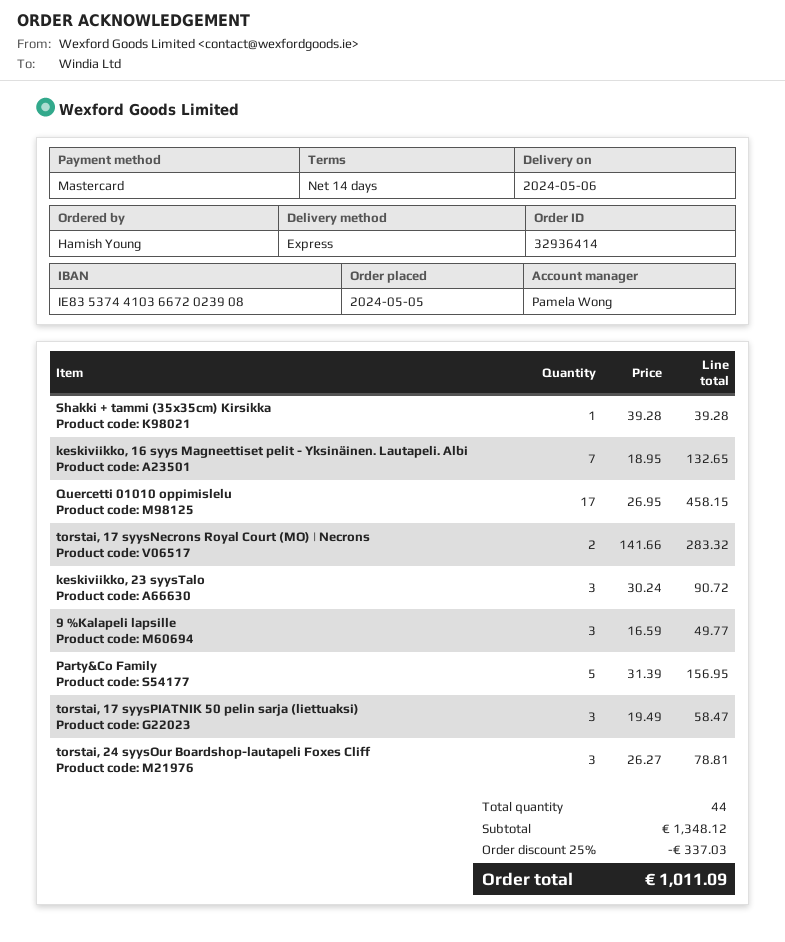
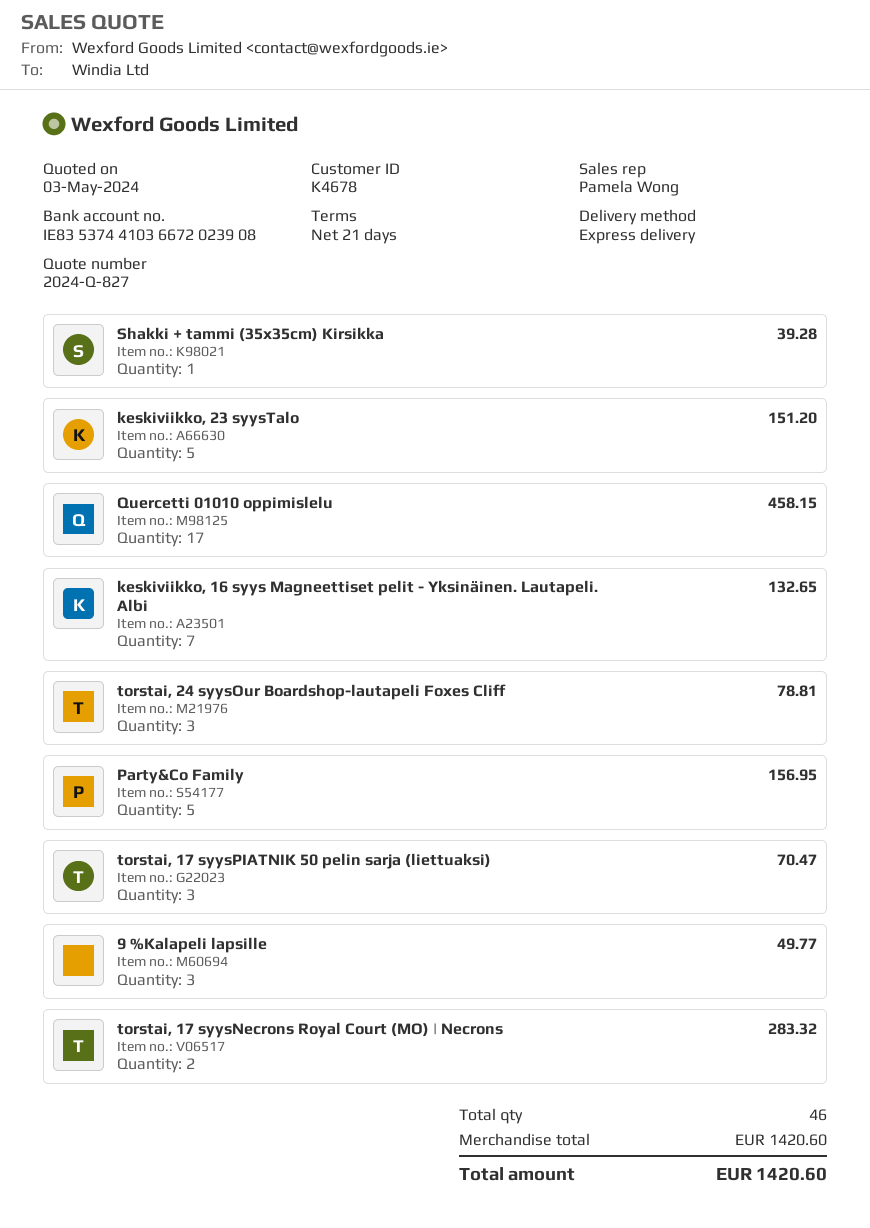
payment terms: 14 days -> 21 days
keskiviikko, 23 syysTalo: 3 for 90.72 -> 5 for 151.20
torstai, 17 syysPIATNIK 50 pelin sarja (liettuaksi): 3 for 58.47 -> 3 for 70.47
total quantity: 44 -> 46
subtotal: 1348.12 -> 1420.60
discount: 25% = 337.03 -> none
total: 1011.09 -> 1420.60

